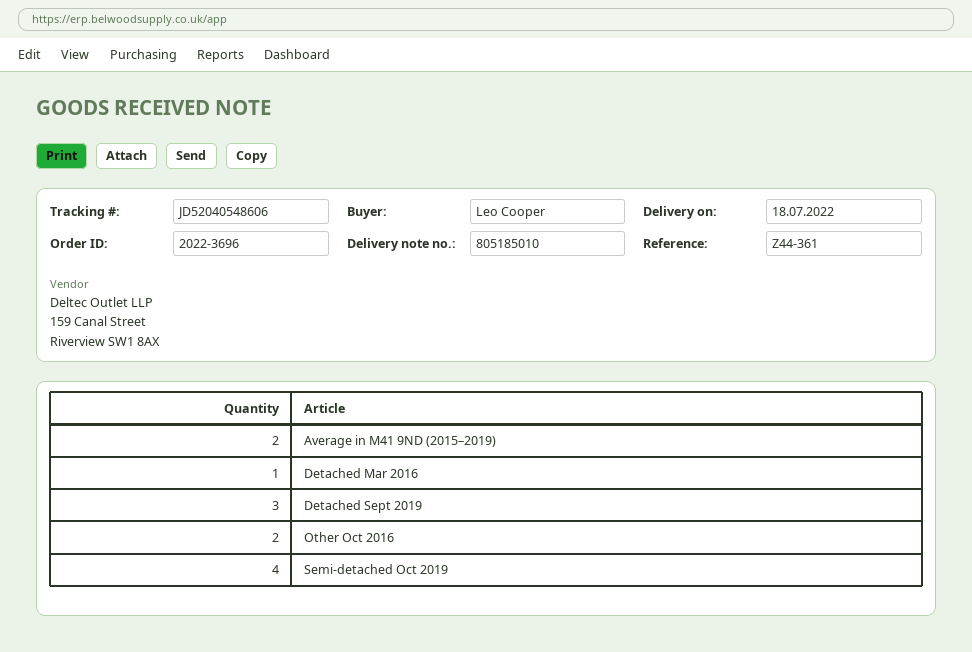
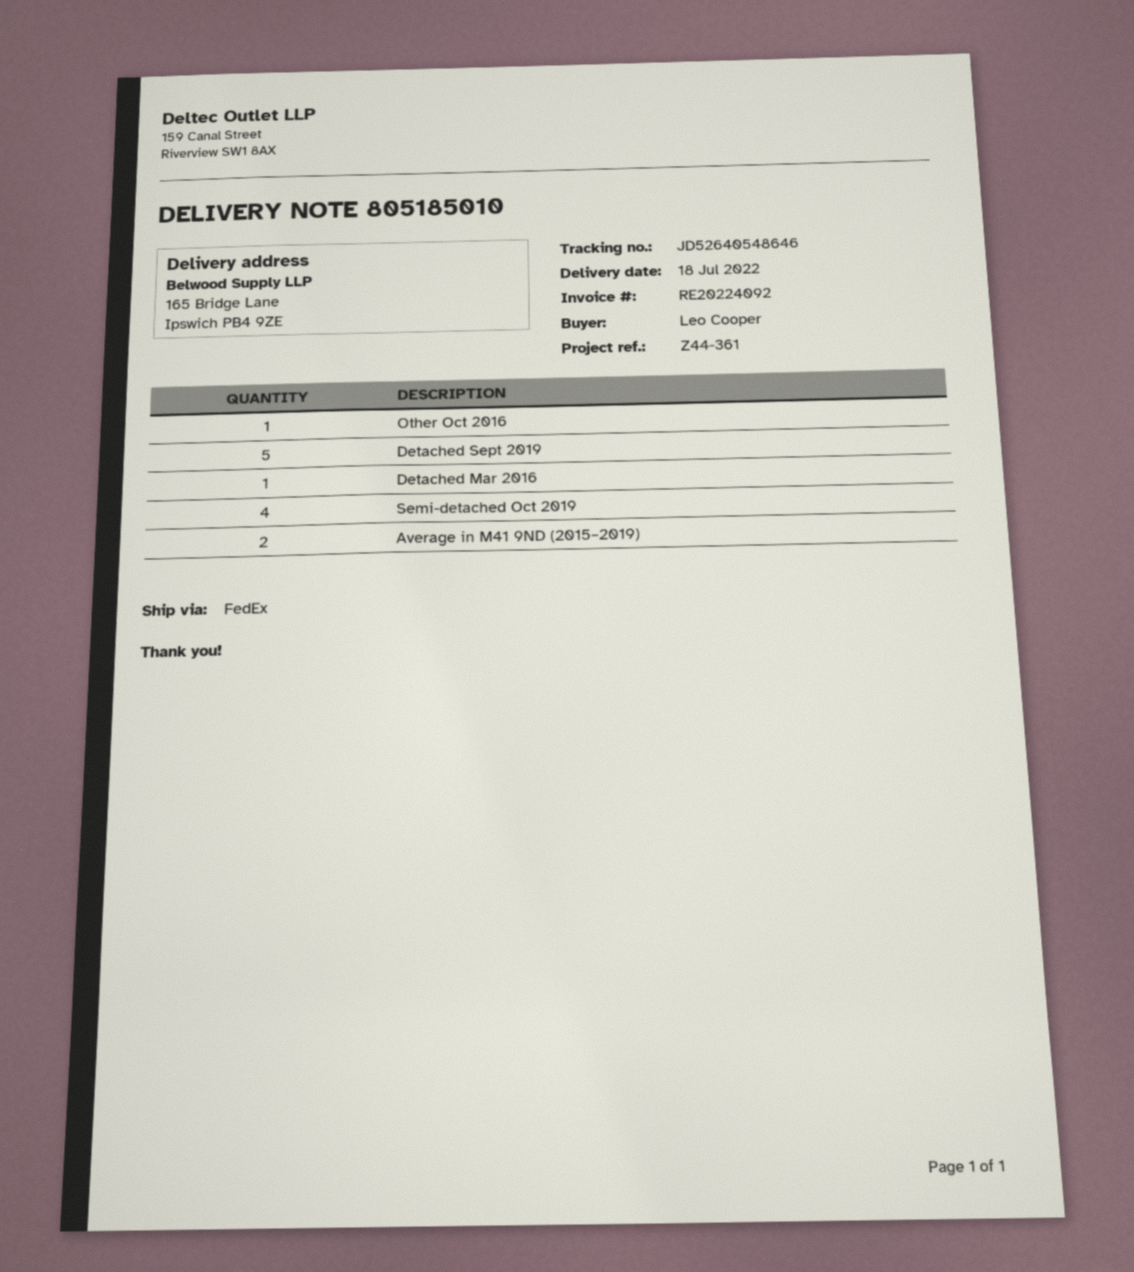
tracking number: JD52040548606 -> JD52640548646
Detached Sept 2019: 3 -> 5
Other Oct 2016: 2 -> 1

